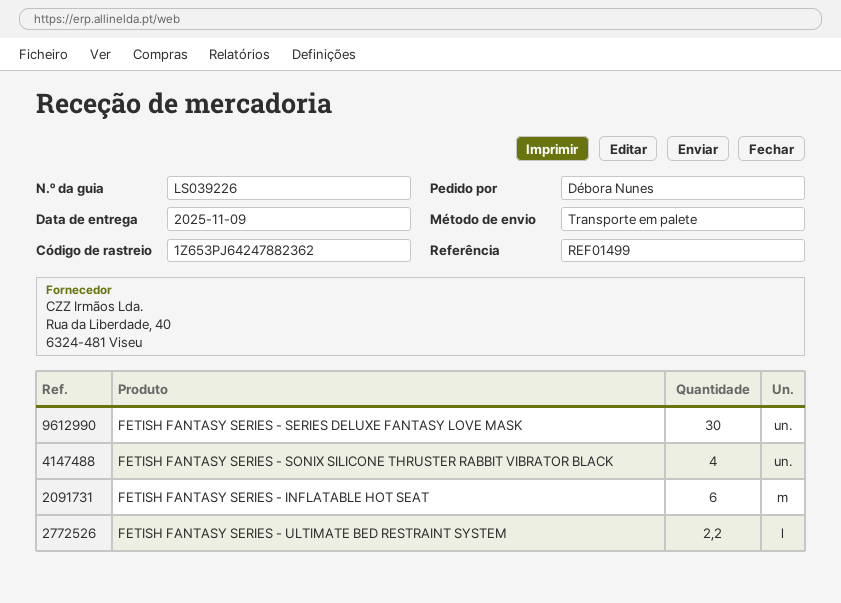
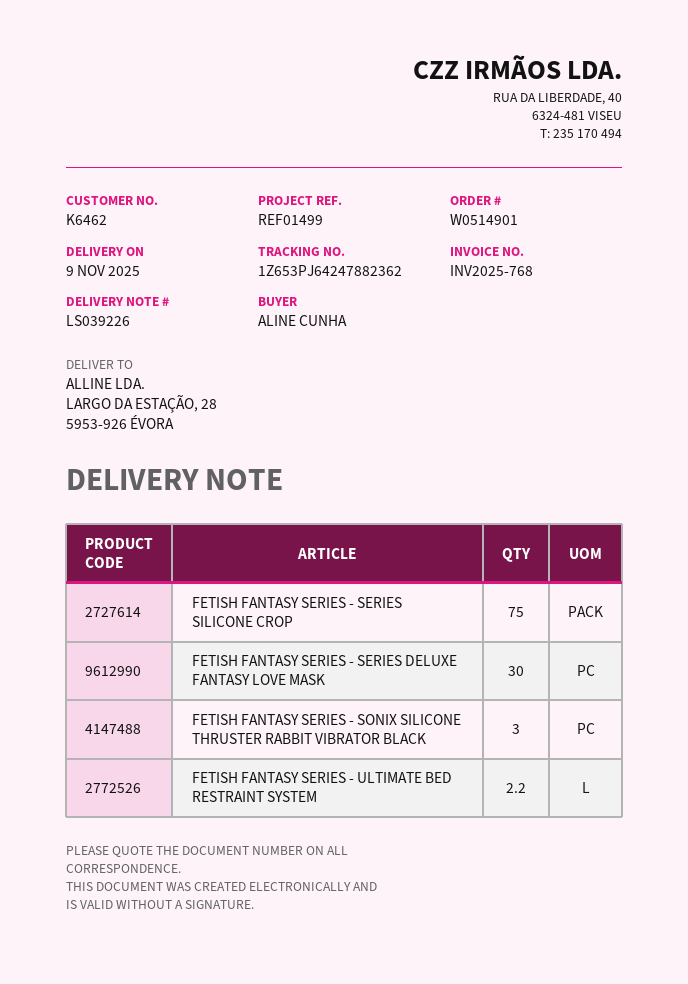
ordered by: Débora Nunes -> ALINE CUNHA
FETISH FANTASY SERIES - SONIX SILICONE THRUSTER RABBIT VIBRATOR BLACK: 4 -> 3
FETISH FANTASY SERIES - INFLATABLE HOT SEAT: 6 -> none
FETISH FANTASY SERIES - SERIES SILICONE CROP: none -> 75

